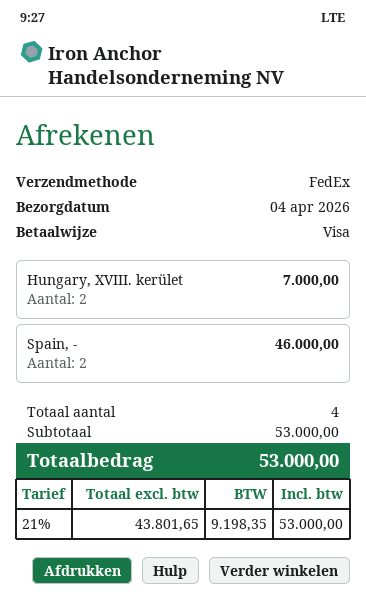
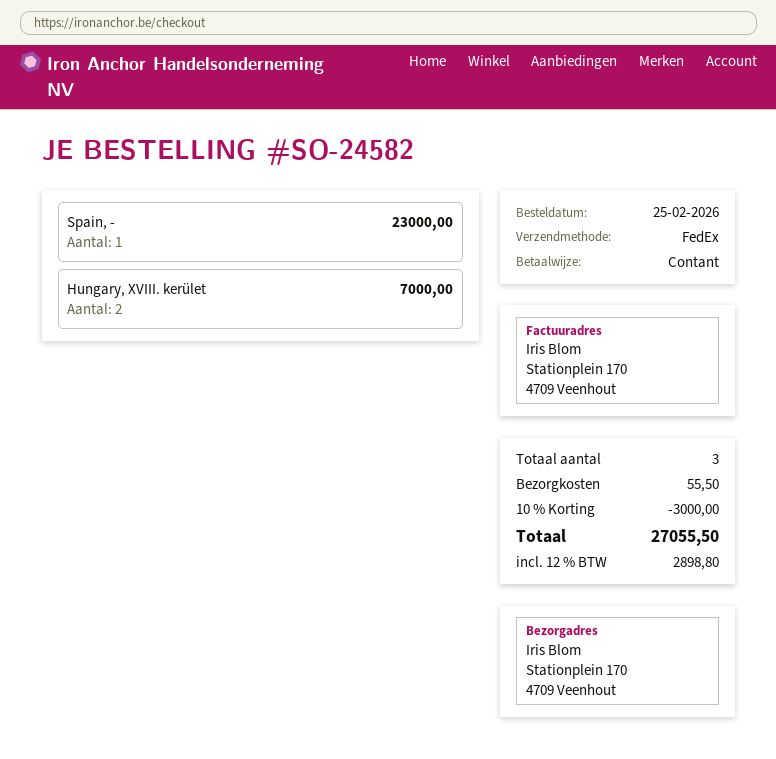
payment method: Visa -> cash
Spain, -: 2 for 46000.00 -> 1 for 23000.00
total quantity: 4 -> 3
discount: none -> 10% = 3000.00
shipping: none -> 55.50
tax: 21% = 9198.35 -> 12% = 2898.80
total: 53000.00 -> 27055.50

